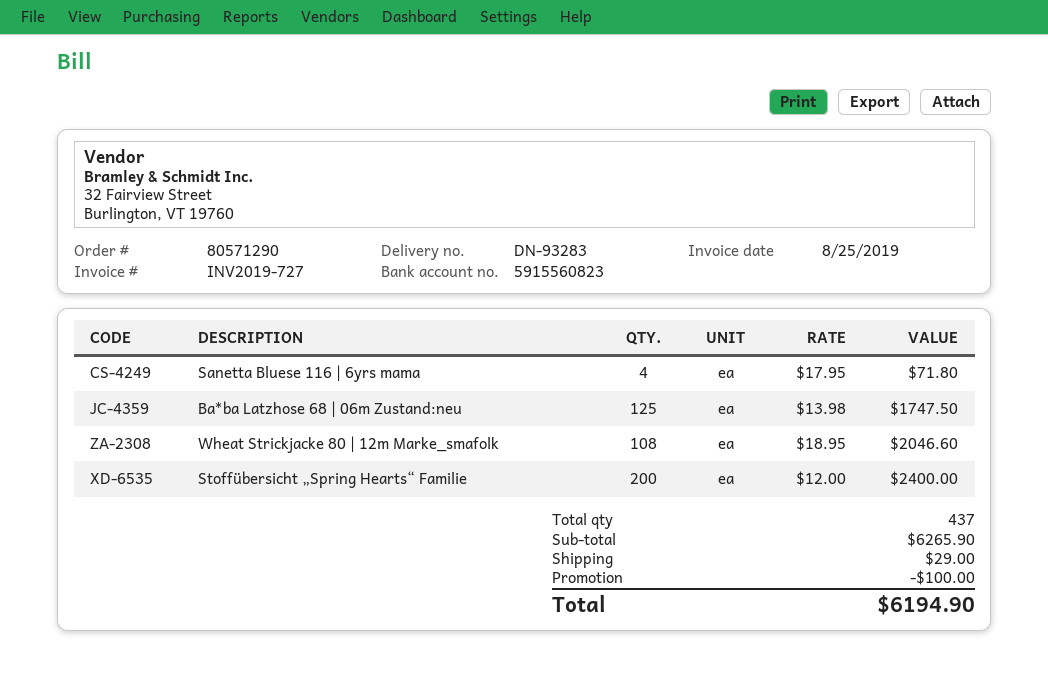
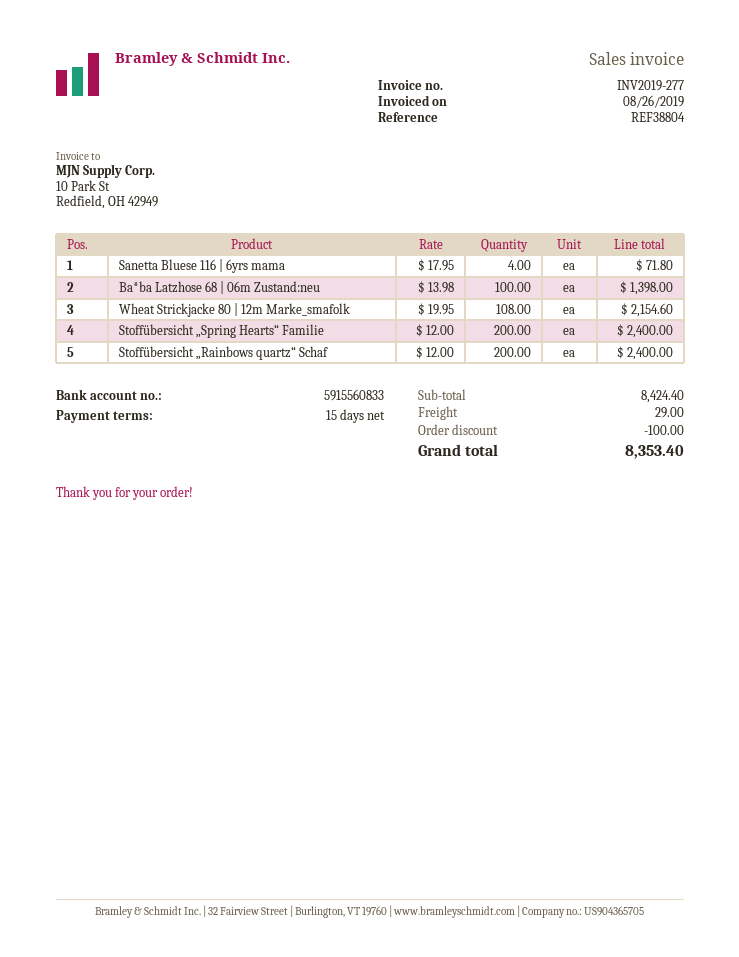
invoice number: INV2019-727 -> INV2019-277
invoice date: 2019-08-25 -> 2019-08-26
bank account: 5915560823 -> 5915560833
Ba*ba Latzhose 68 | 06m Zustand:neu: 125 x 13.98 = 1747.50 -> 100 x 13.98 = 1398.00
Wheat Strickjacke 80 | 12m Marke_smafolk: 108 x 18.95 = 2046.60 -> 108 x 19.95 = 2154.60
Stoffübersicht „Rainbows quartz“ Schaf: none -> 200 x 12.00 = 2400.00
subtotal: 6265.90 -> 8424.40
total: 6194.90 -> 8353.40

